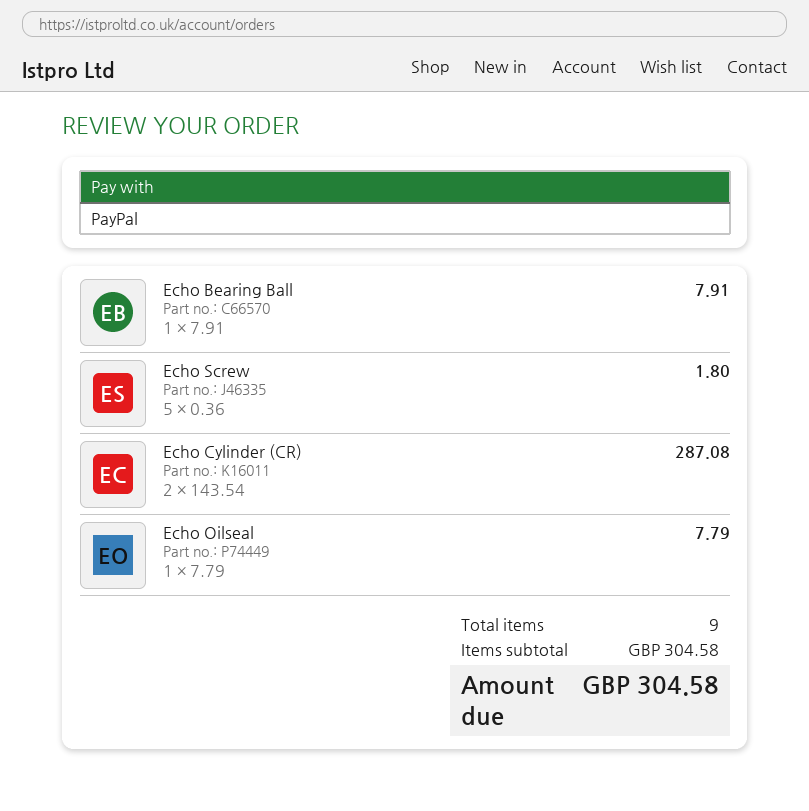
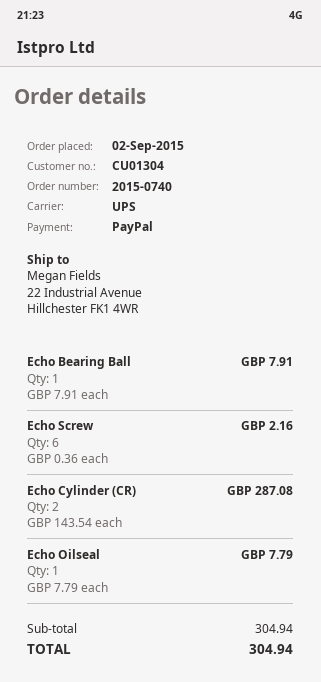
Echo Screw: 5 x 0.36 = 1.80 -> 6 x 0.36 = 2.16
subtotal: 304.58 -> 304.94
total: 304.58 -> 304.94

